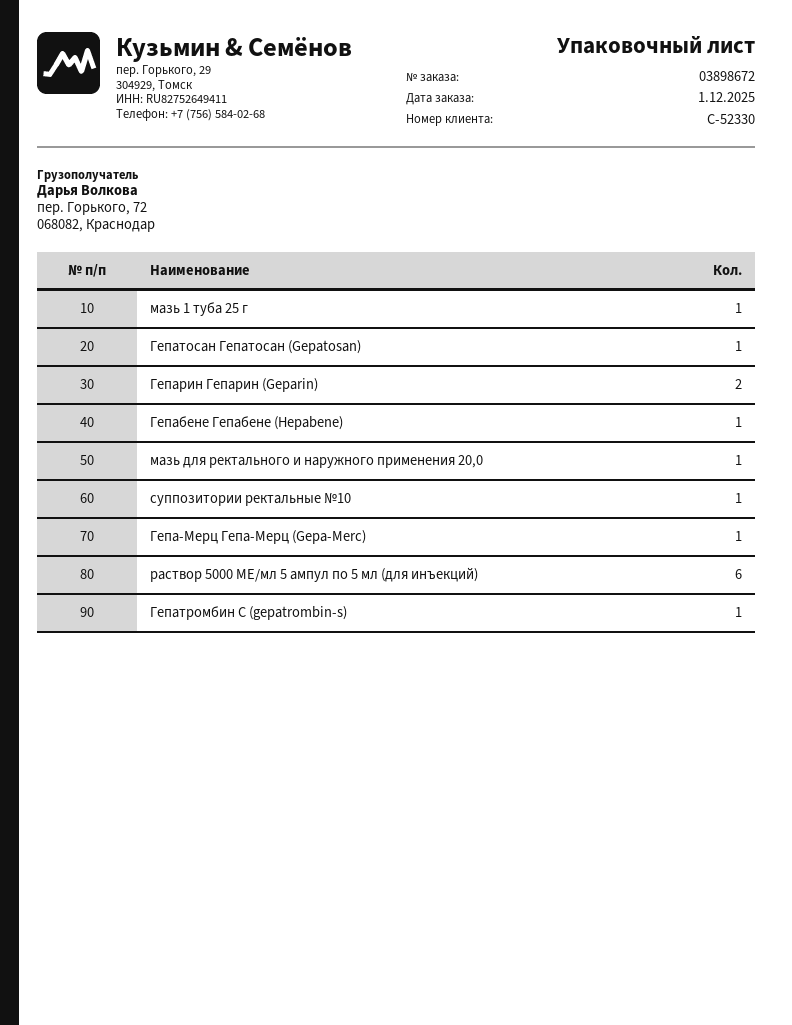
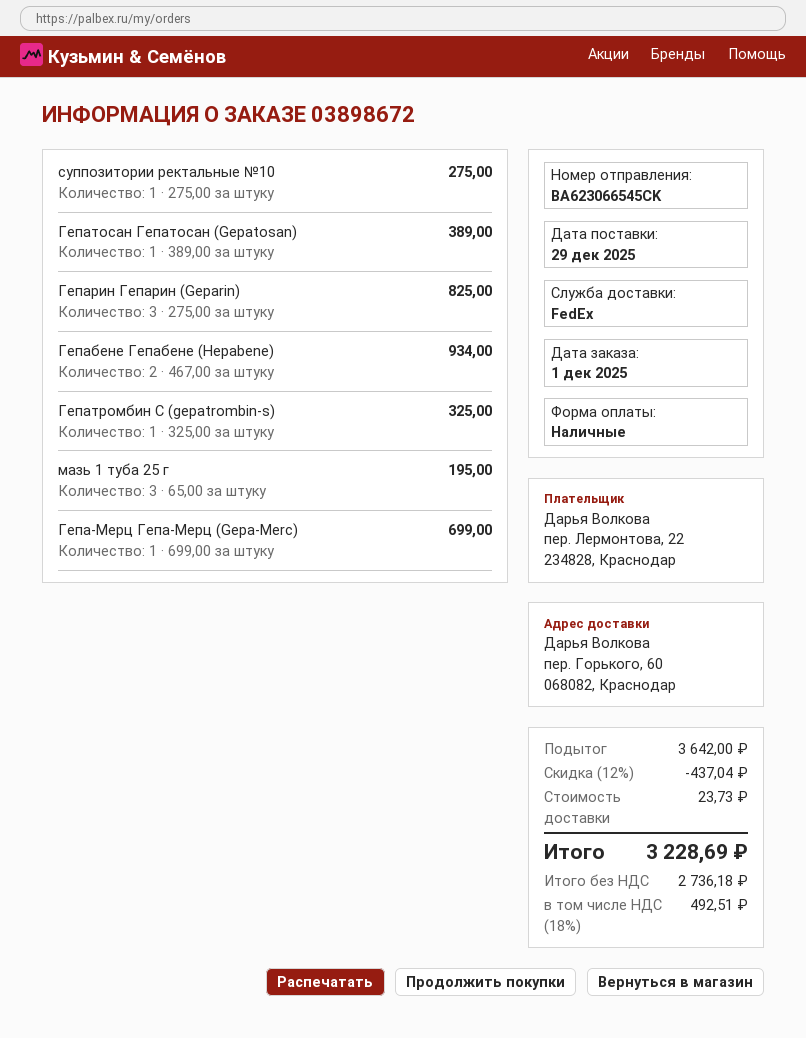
ship to: пер. Горького, 72, 068082, Краснодар -> пер. Горького, 60, 068082, Краснодар
мазь 1 туба 25 г: 1 -> 3
Гепарин Гепарин (Geparin): 2 -> 3
Гепабене Гепабене (Hepabene): 1 -> 2
мазь для ректального и наружного применения 20,0: 1 -> none
раствор 5000 МЕ/мл 5 ампул по 5 мл (для инъекций): 6 -> none

